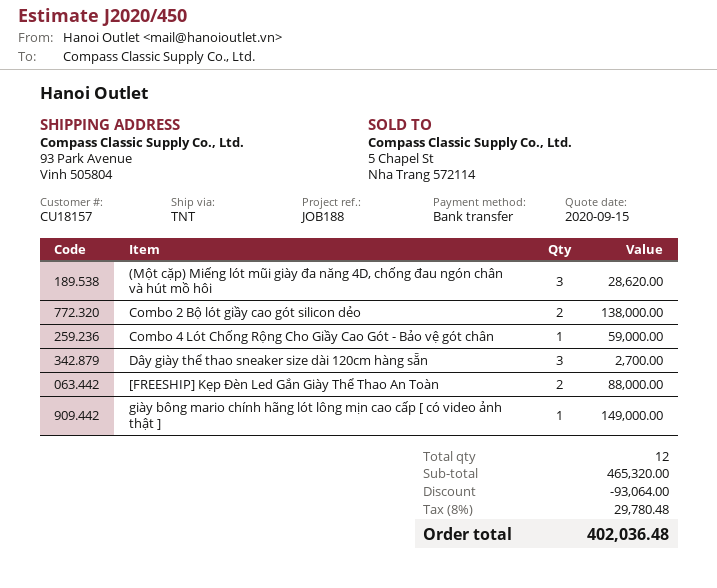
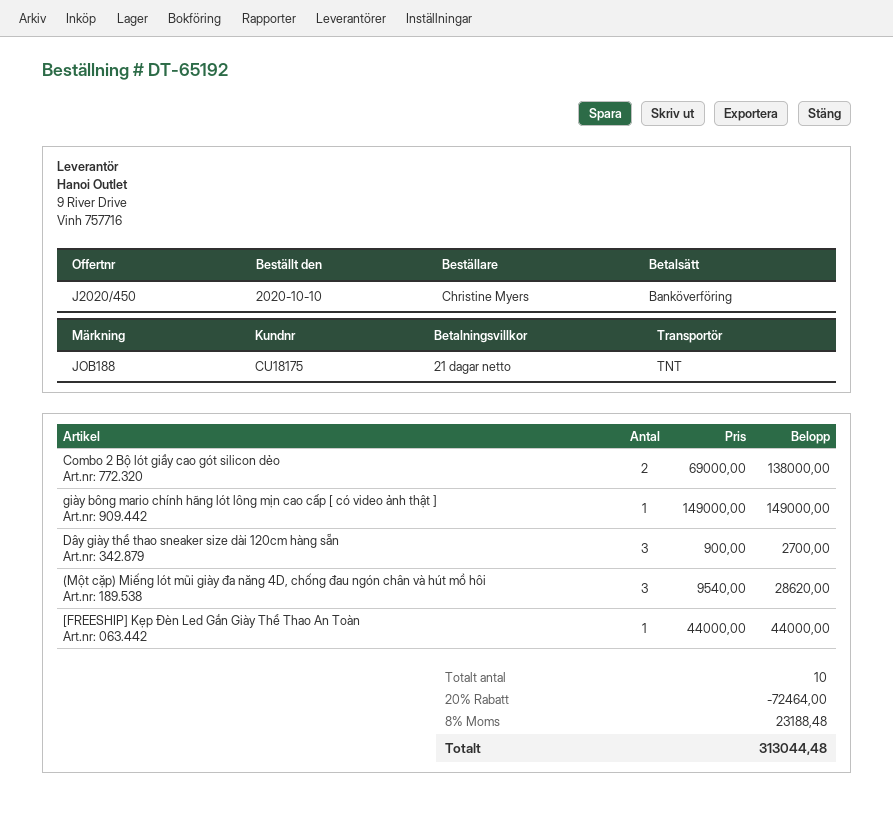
customer number: CU18157 -> CU18175
Combo 4 Lót Chống Rộng Cho Giầy Cao Gót - Bảo vệ gót chân: 1 for 59000.00 -> none
[FREESHIP] Kẹp Đèn Led Gắn Giày Thể Thao An Toàn: 2 for 88000.00 -> 1 for 44000.00
total quantity: 12 -> 10
discount: 93064.00 -> 72464.00
tax: 8% = 29780.48 -> 8% = 23188.48
total: 402036.48 -> 313044.48

